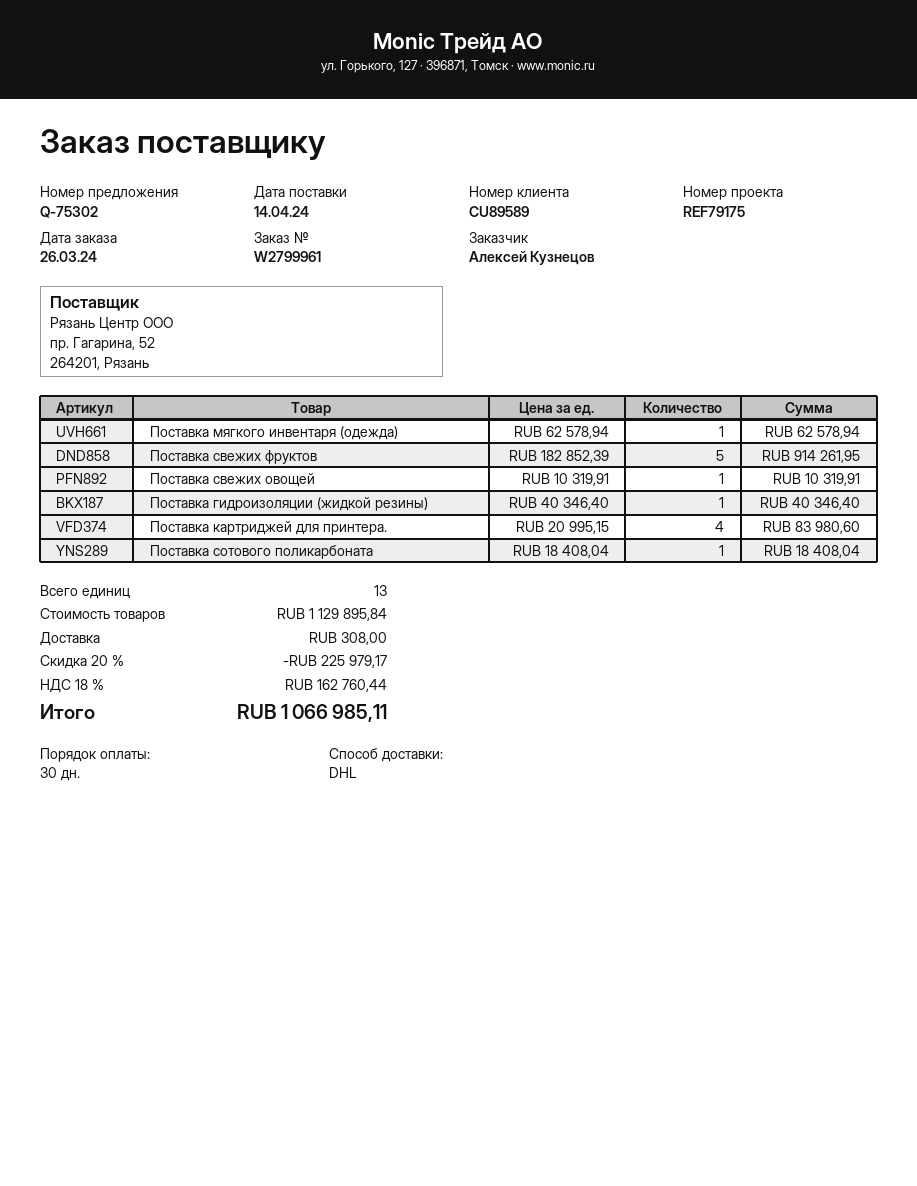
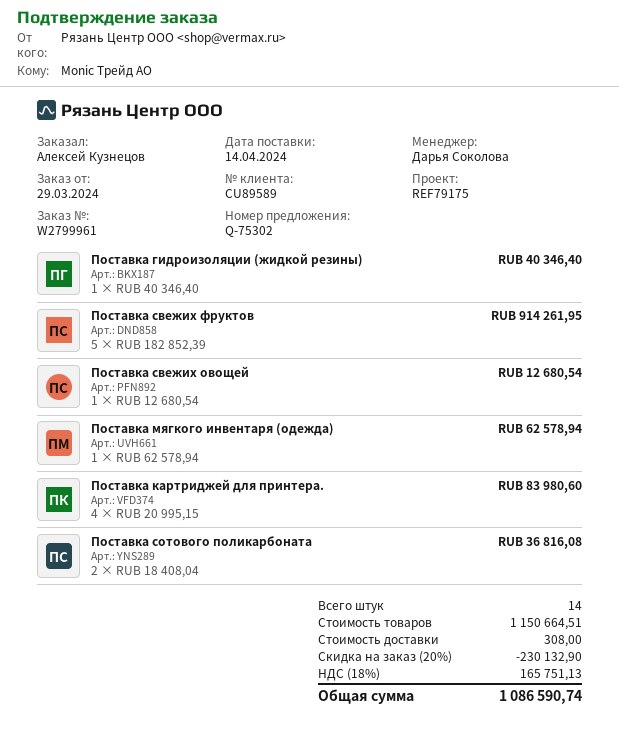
order date: 2024-03-26 -> 2024-03-29
Поставка свежих овощей: 1 x 10319.91 = 10319.91 -> 1 x 12680.54 = 12680.54
Поставка сотового поликарбоната: 1 x 18408.04 = 18408.04 -> 2 x 18408.04 = 36816.08
total quantity: 13 -> 14
subtotal: 1129895.84 -> 1150664.51
discount: 20% = 225979.17 -> 20% = 230132.90
tax: 18% = 162760.44 -> 18% = 165751.13
total: 1066985.11 -> 1086590.74

